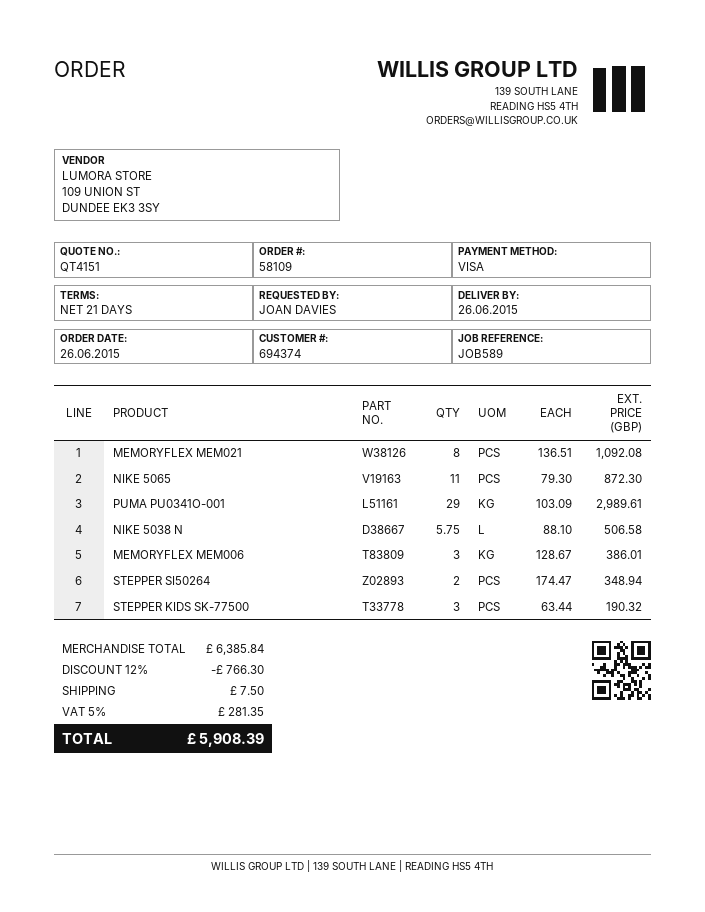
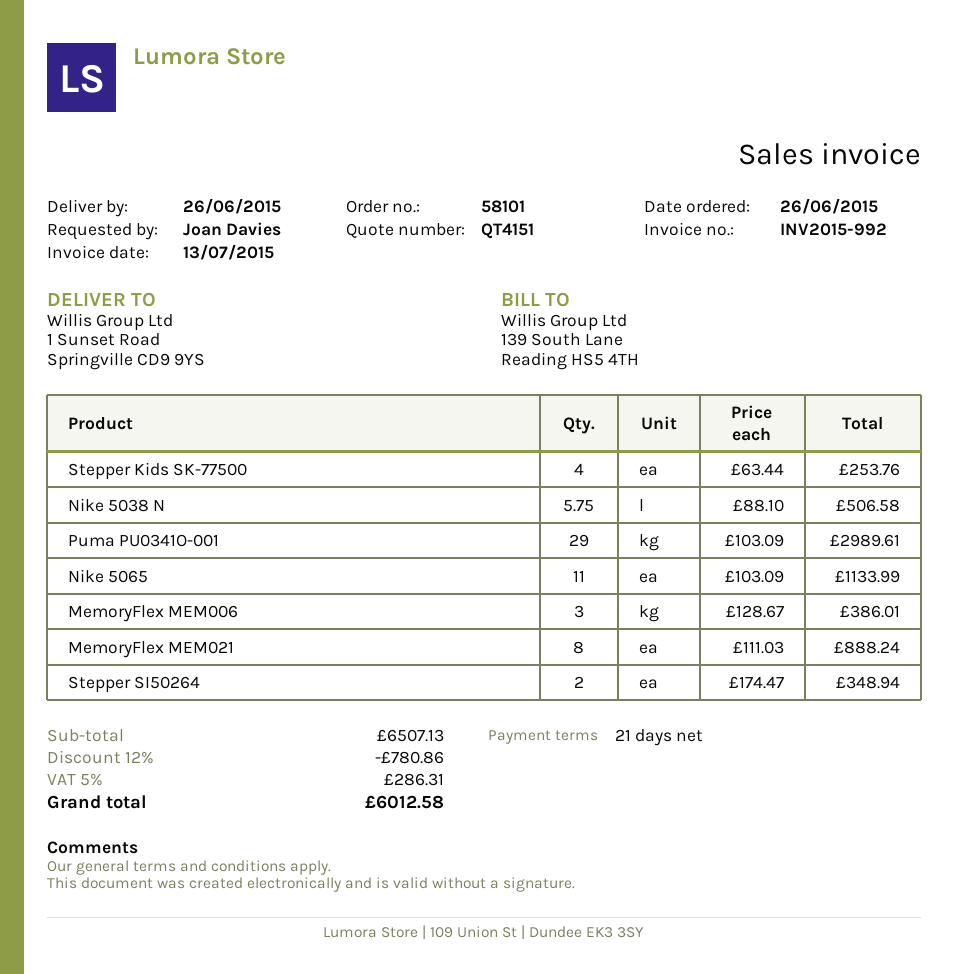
order number: 58109 -> 58101
MEMORYFLEX MEM021: 8 x 136.51 = 1092.08 -> 8 x 111.03 = 888.24
NIKE 5065: 11 x 79.30 = 872.30 -> 11 x 103.09 = 1133.99
STEPPER KIDS SK-77500: 3 x 63.44 = 190.32 -> 4 x 63.44 = 253.76
subtotal: 6385.84 -> 6507.13
discount: 12% = 766.30 -> 12% = 780.86
shipping: 7.50 -> none
tax: 5% = 281.35 -> 5% = 286.31
total: 5908.39 -> 6012.58

